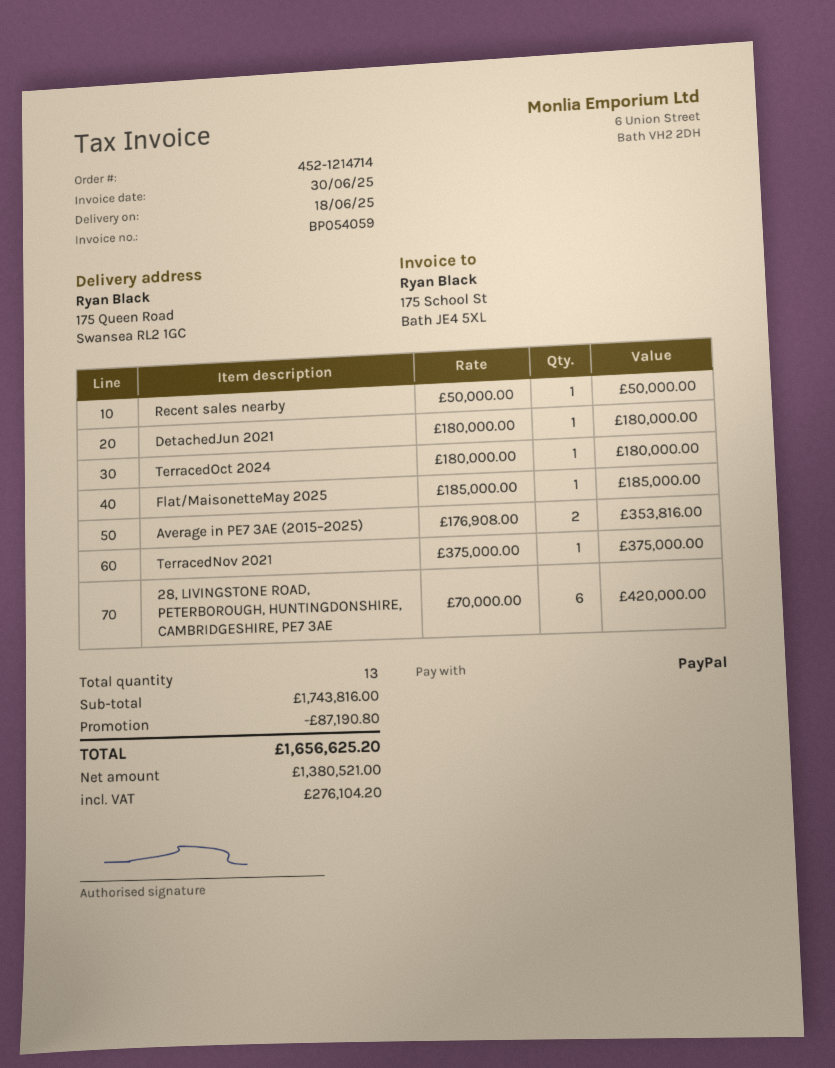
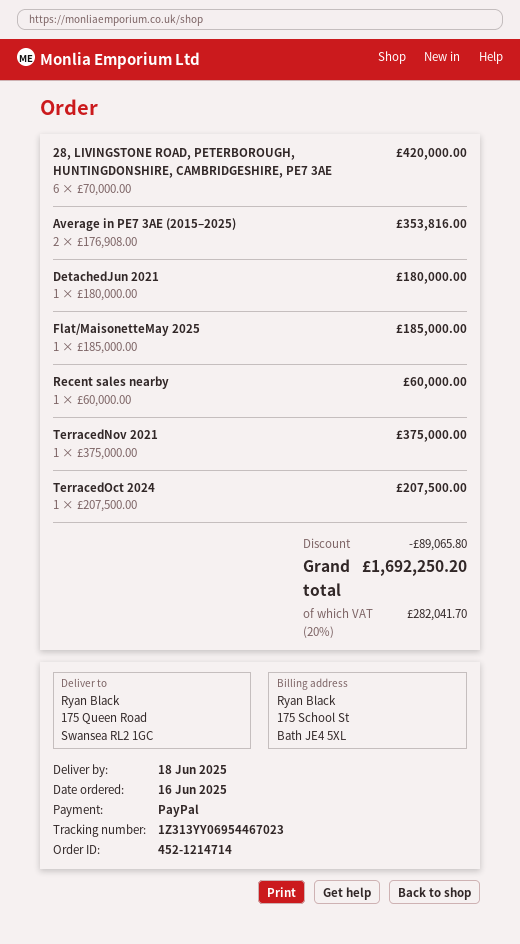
Recent sales nearby: 1 x 50000.00 = 50000.00 -> 1 x 60000.00 = 60000.00
TerracedOct 2024: 1 x 180000.00 = 180000.00 -> 1 x 207500.00 = 207500.00
discount: 87190.80 -> 89065.80
tax: 276104.20 -> 282041.70
total: 1656625.20 -> 1692250.20

